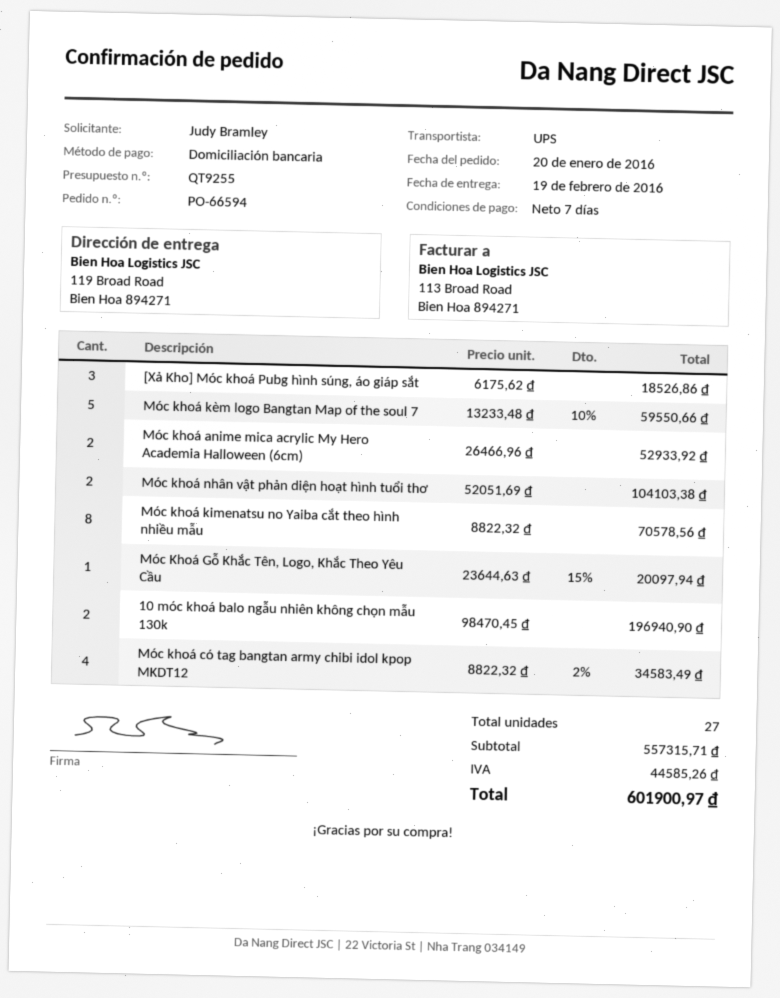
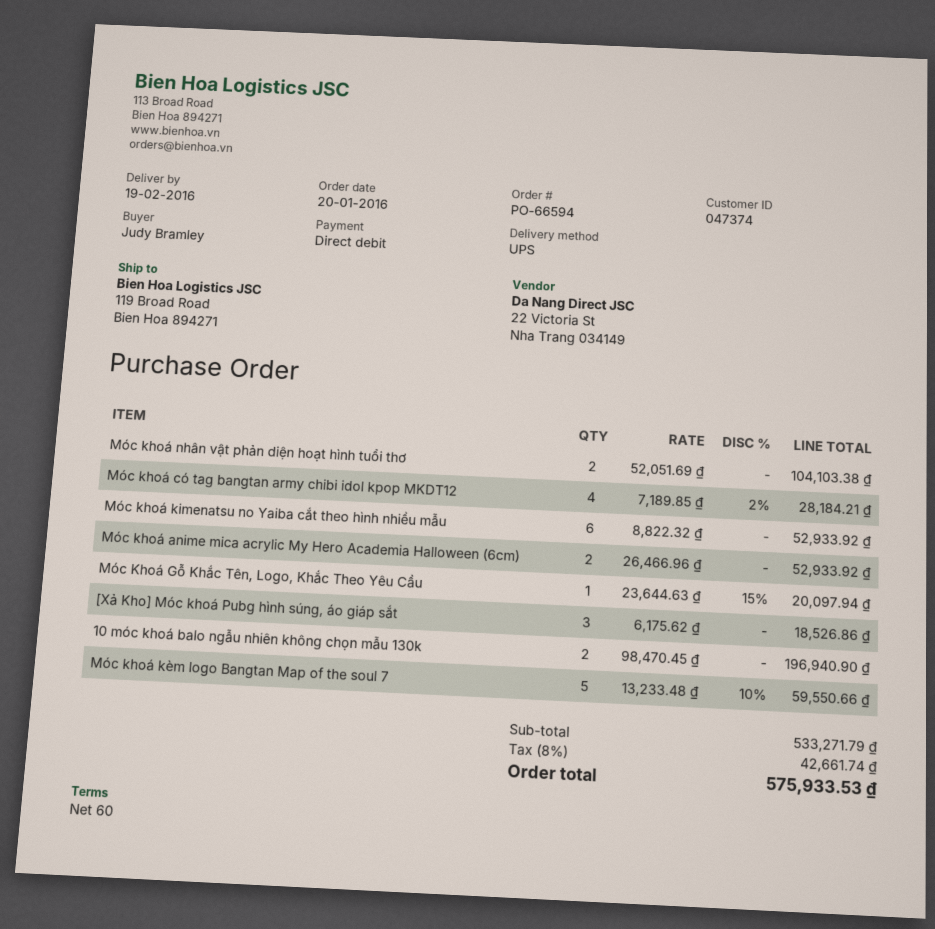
payment terms: 7 days -> 60 days
Móc khoá kimenatsu no Yaiba cắt theo hình nhiều mẫu: 8 x 8822.32 = 70578.56 -> 6 x 8822.32 = 52933.92
Móc khoá có tag bangtan army chibi idol kpop MKDT12: 4 x 8822.32 - 2% = 34583.49 -> 4 x 7189.85 - 2% = 28184.21
subtotal: 557315.71 -> 533271.79
tax: 44585.26 -> 42661.74
total: 601900.97 -> 575933.53

